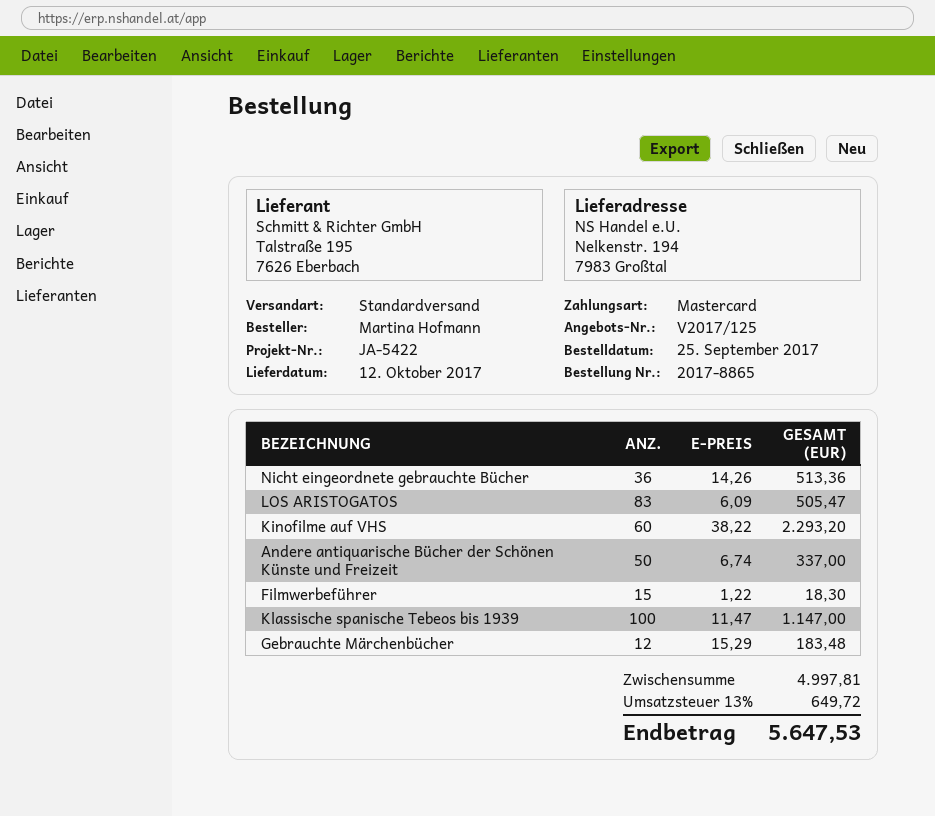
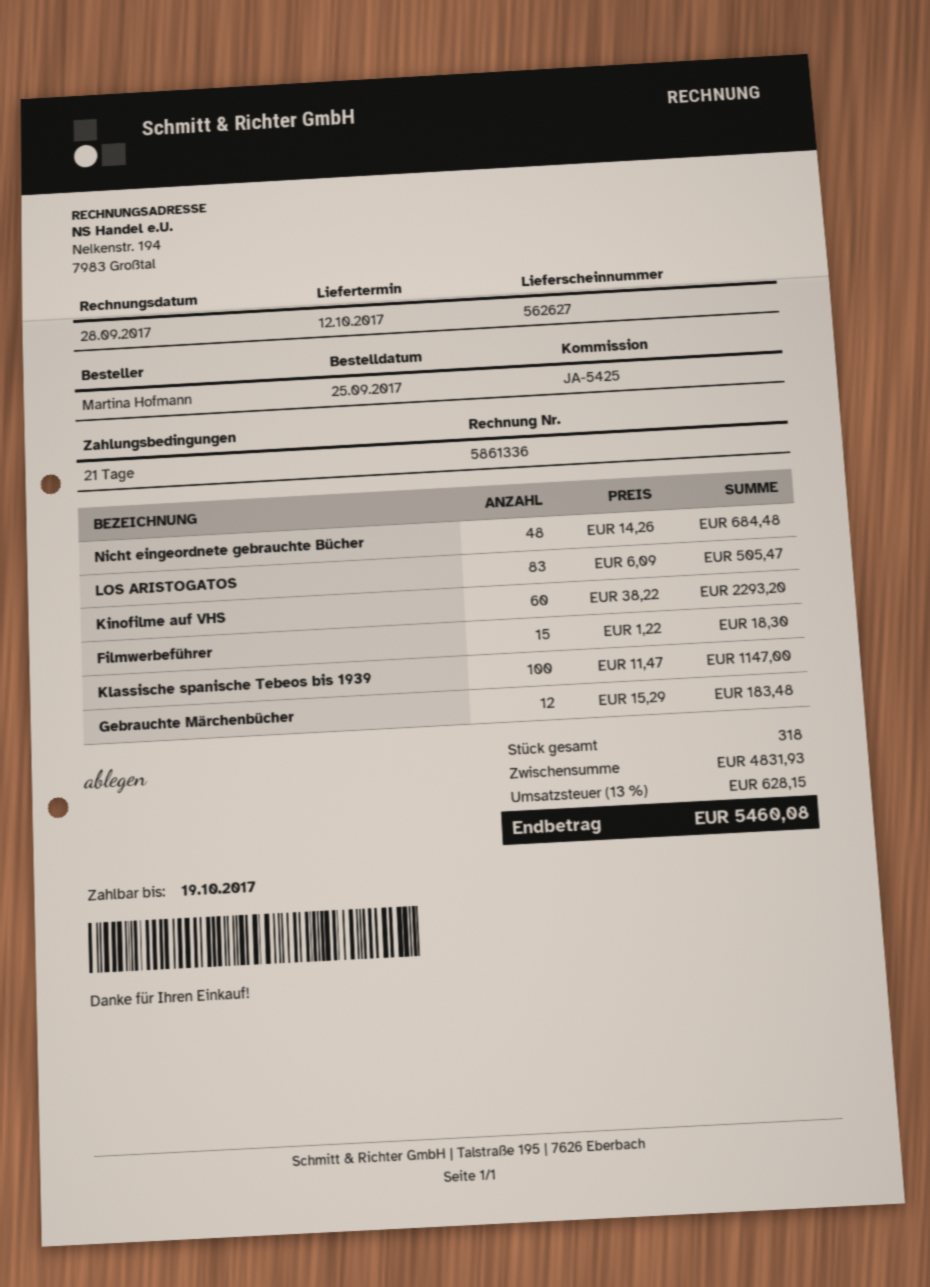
reference: JA-5422 -> JA-5425
Nicht eingeordnete gebrauchte Bücher: 36 x 14.26 = 513.36 -> 48 x 14.26 = 684.48
Andere antiquarische Bücher der Schönen Künste und Freizeit: 50 x 6.74 = 337.00 -> none
subtotal: 4997.81 -> 4831.93
tax: 13% = 649.72 -> 13% = 628.15
total: 5647.53 -> 5460.08

